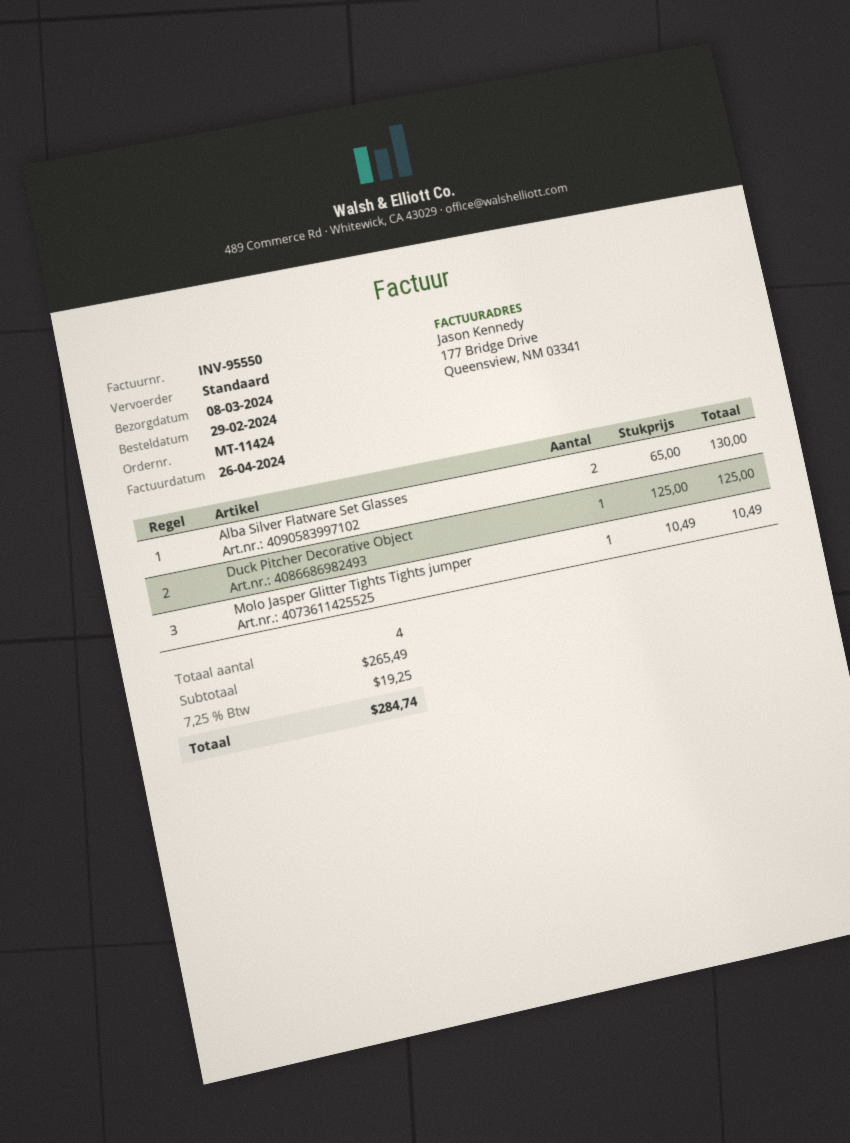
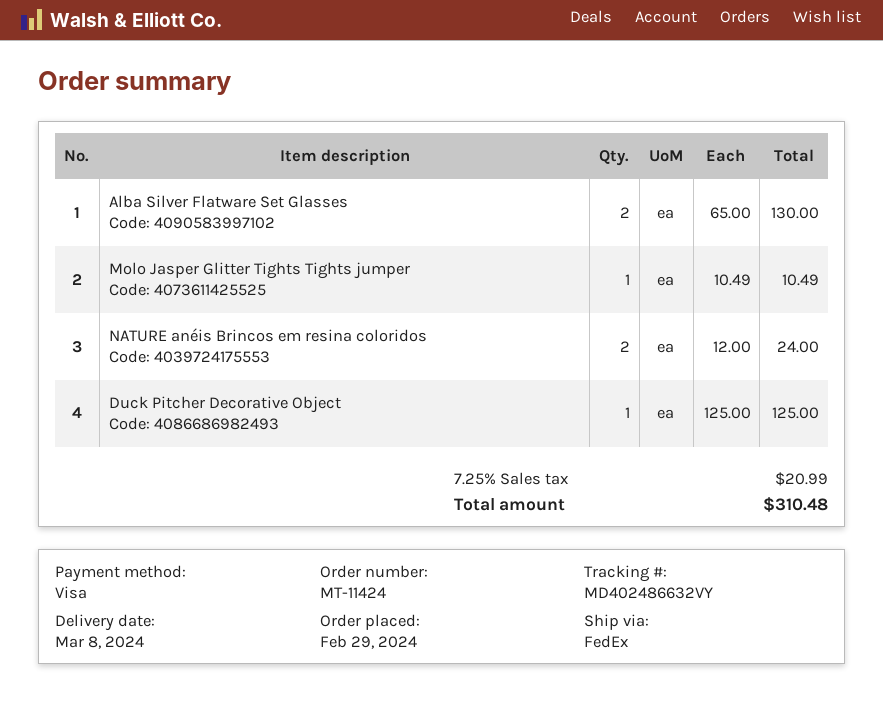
shipping method: standard -> FedEx
NATURE anéis Brincos em resina coloridos: none -> 2 x 12.00 = 24.00
tax: 7.25% = 19.25 -> 7.25% = 20.99
total: 284.74 -> 310.48

